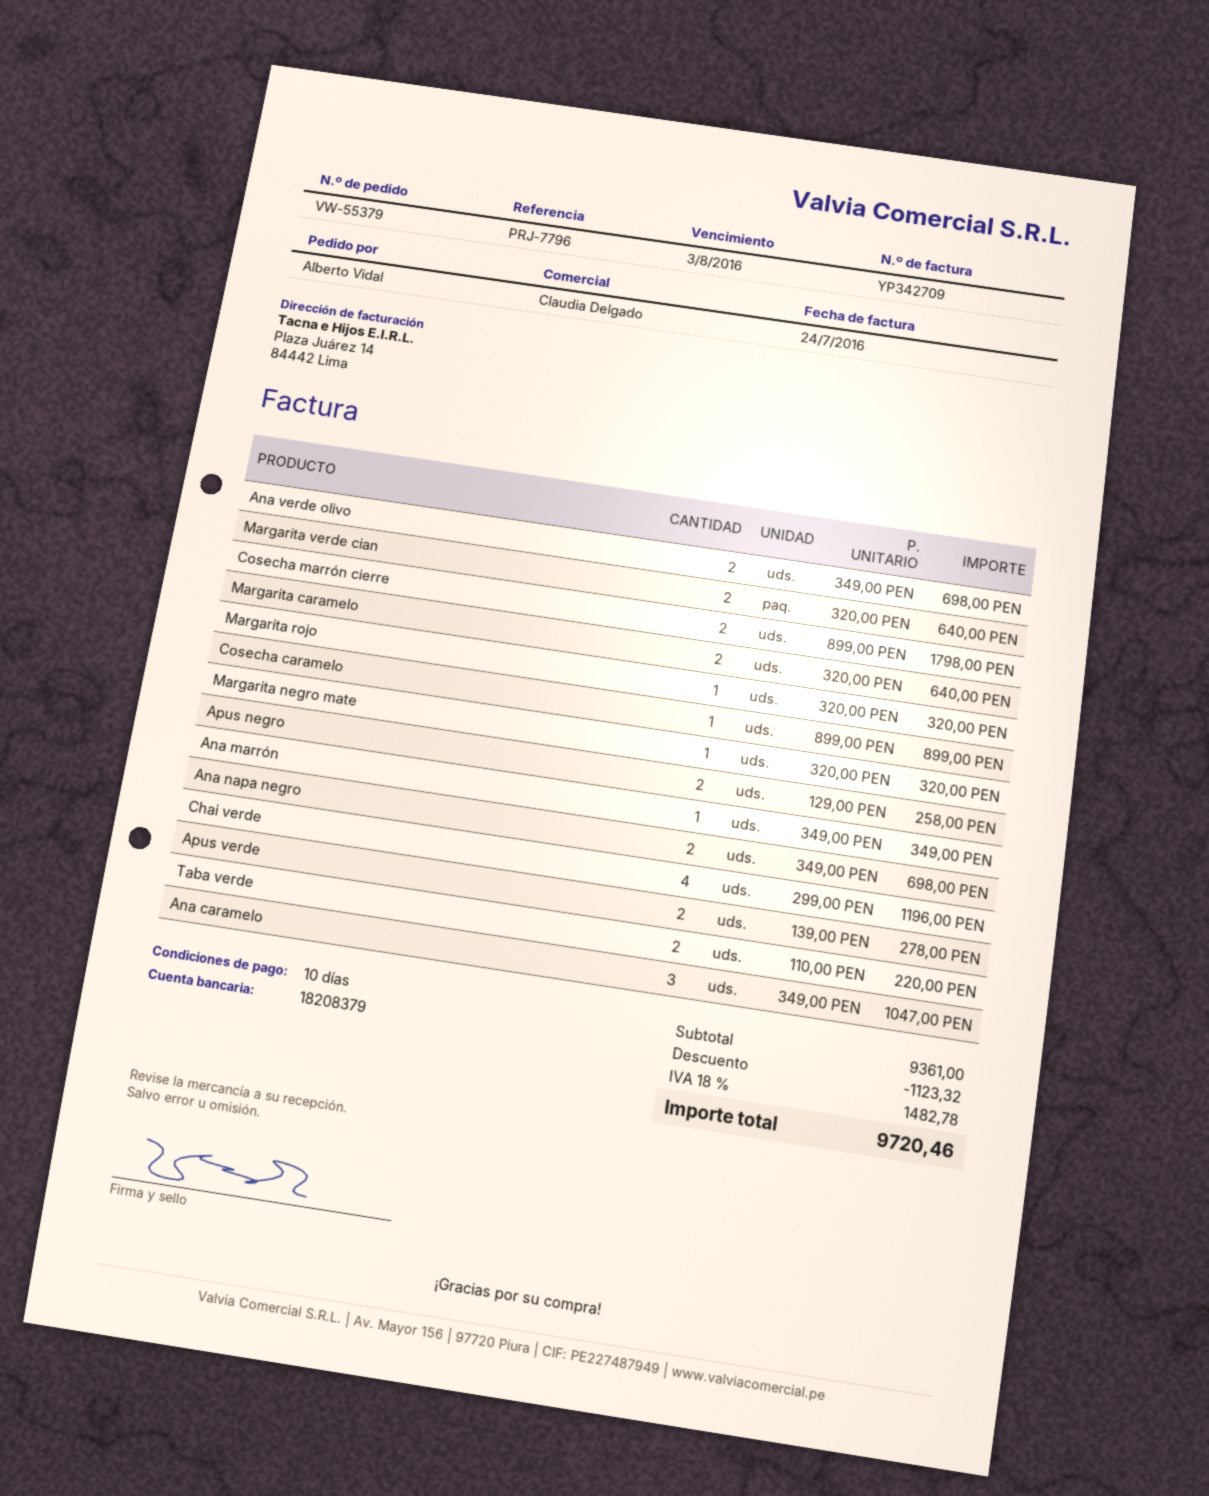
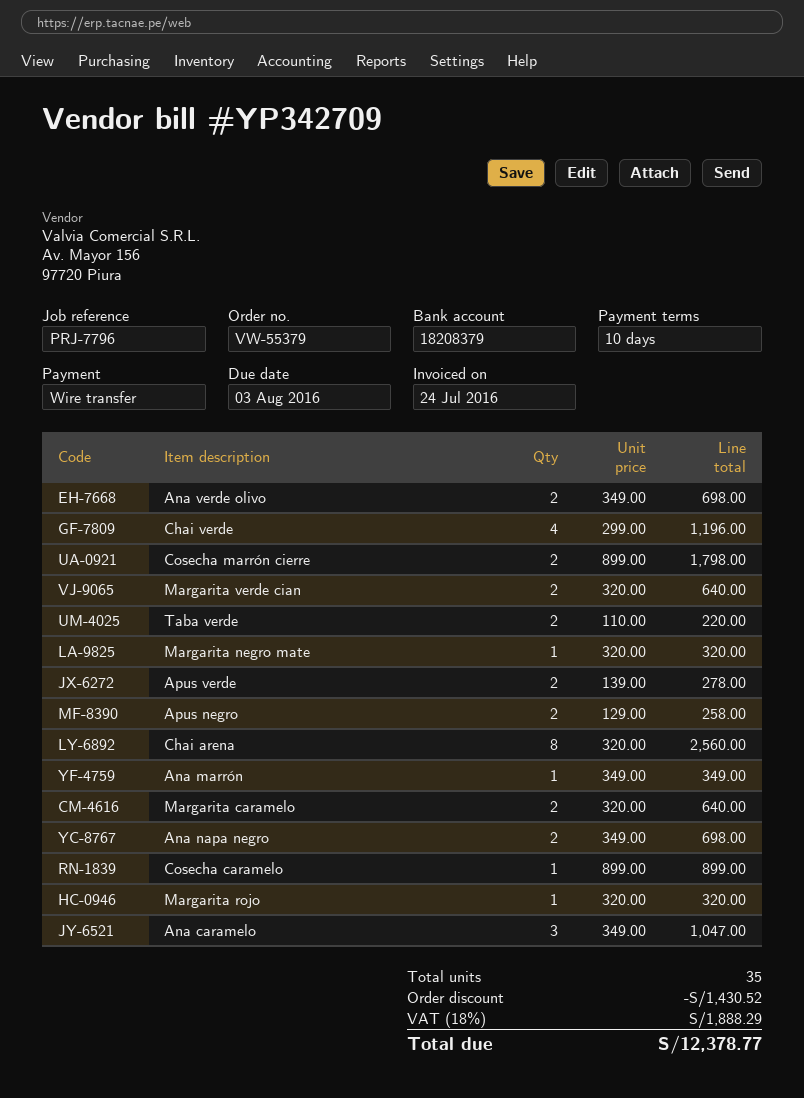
Chai arena: none -> 8 x 320.00 = 2560.00
discount: 1123.32 -> 1430.52
tax: 18% = 1482.78 -> 18% = 1888.29
total: 9720.46 -> 12378.77

